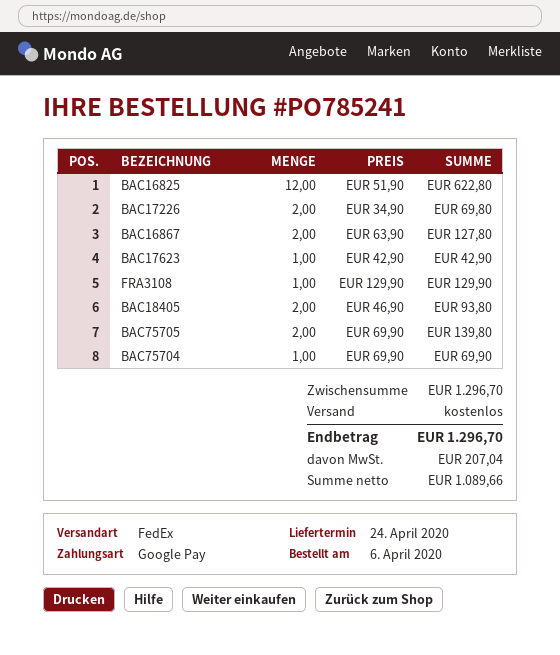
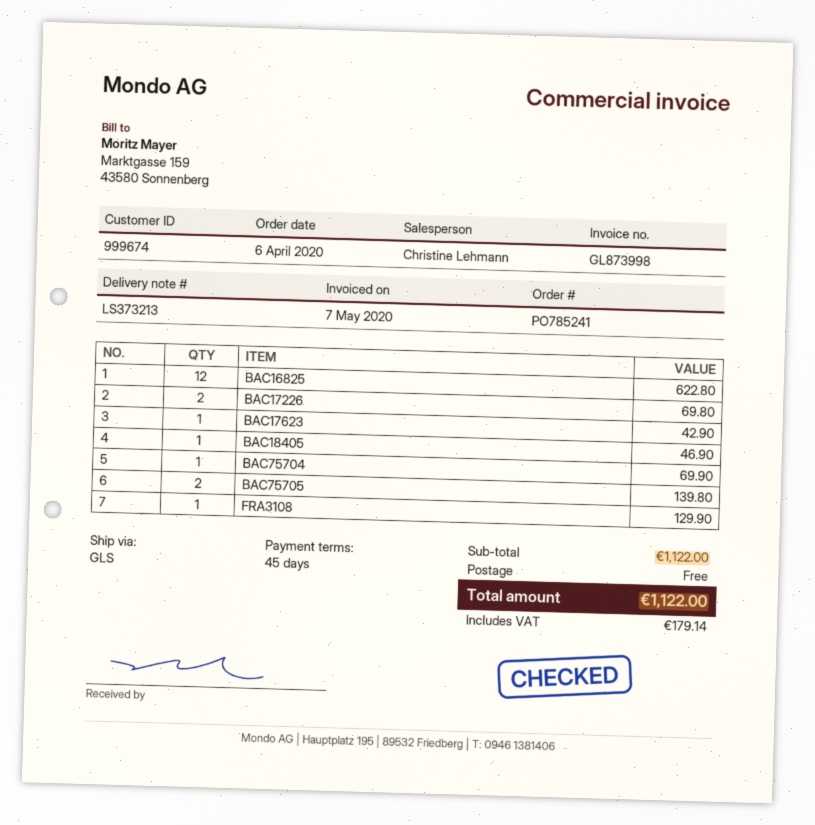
shipping method: FedEx -> GLS
BAC16867: 2 for 127.80 -> none
BAC18405: 2 for 93.80 -> 1 for 46.90
subtotal: 1296.70 -> 1122.00
tax: 207.04 -> 179.14
total: 1296.70 -> 1122.00

